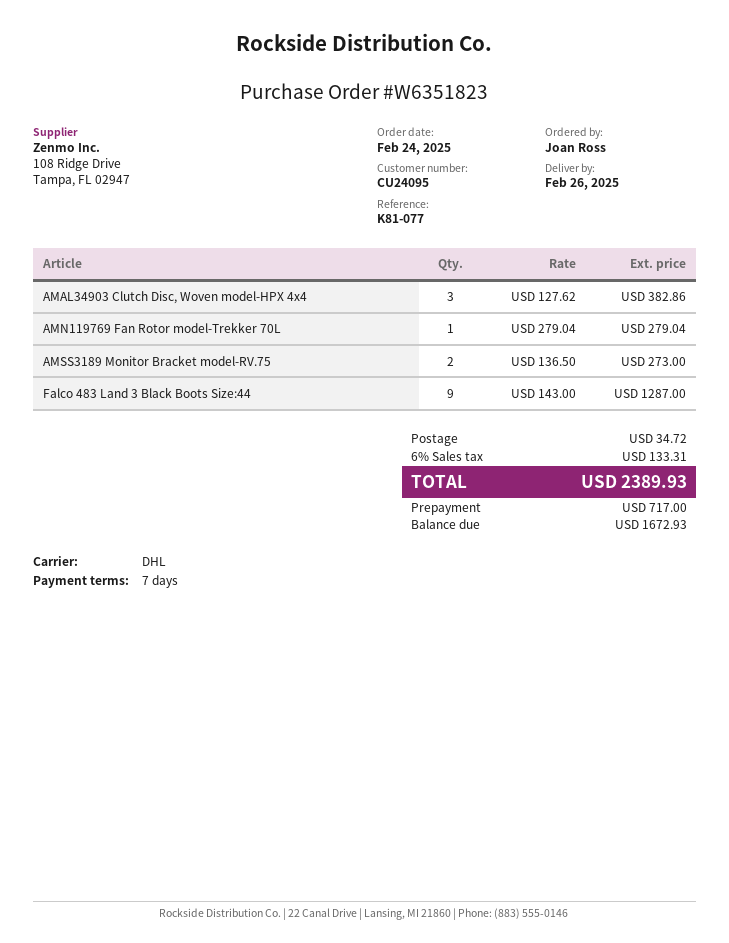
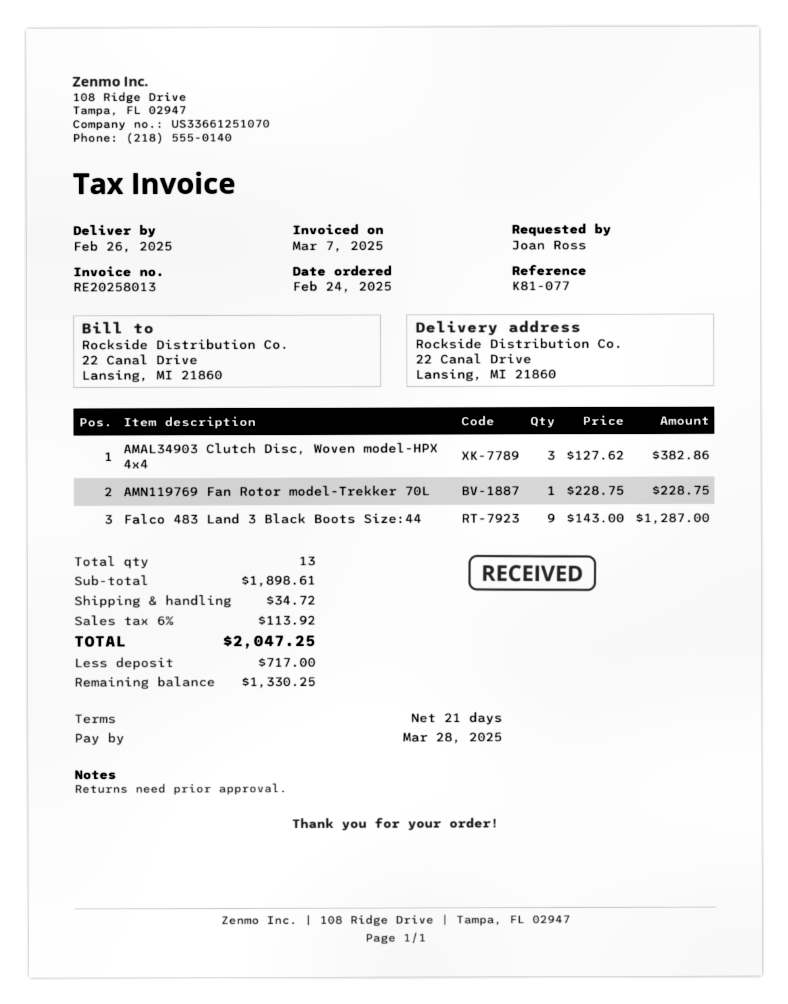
payment terms: 7 days -> 21 days
AMN119769 Fan Rotor model-Trekker 70L: 1 x 279.04 = 279.04 -> 1 x 228.75 = 228.75
AMSS3189 Monitor Bracket model-RV.75: 2 x 136.50 = 273.00 -> none
tax: 6% = 133.31 -> 6% = 113.92
total: 2389.93 -> 2047.25
balance: 1672.93 -> 1330.25

